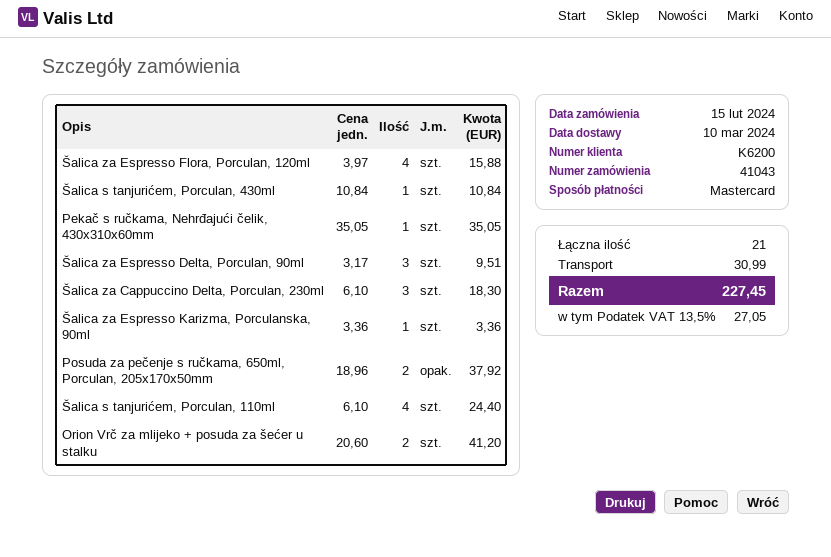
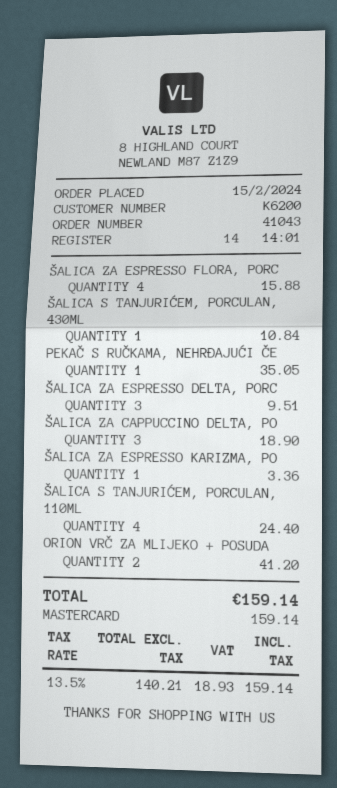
Šalica za Cappuccino Delta, Porculan, 230ml: 3 for 18.30 -> 3 for 18.90
Posuda za pečenje s ručkama, 650ml, Porculan, 205x170x50mm: 2 for 37.92 -> none
shipping: 30.99 -> none
tax: 13.5% = 27.05 -> 13.5% = 18.93
total: 227.45 -> 159.14

